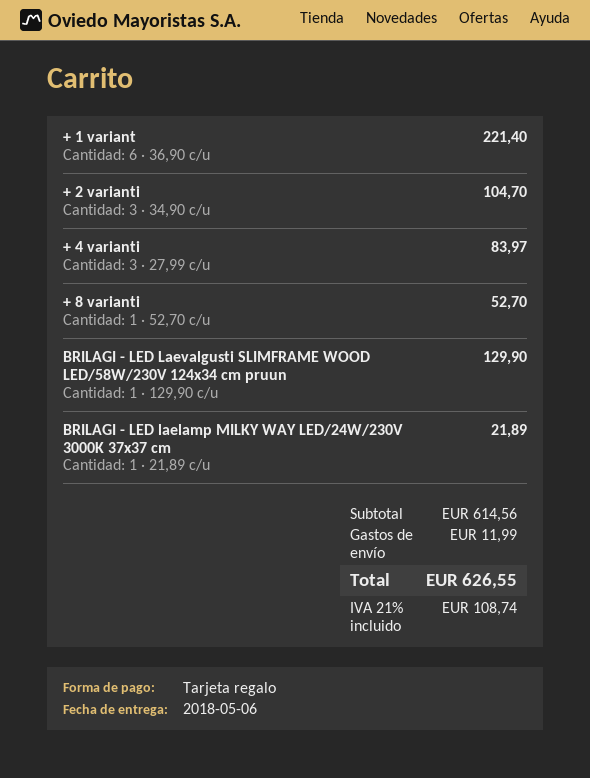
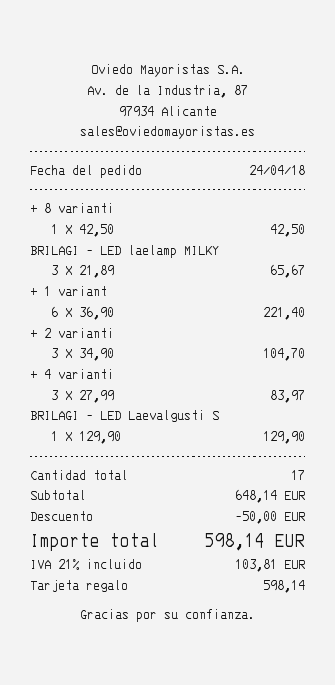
+ 8 varianti: 1 x 52.70 = 52.70 -> 1 x 42.50 = 42.50
BRILAGI - LED laelamp MILKY WAY LED/24W/230V 3000K 37x37 cm: 1 x 21.89 = 21.89 -> 3 x 21.89 = 65.67
subtotal: 614.56 -> 648.14
discount: none -> 50.00
shipping: 11.99 -> none
tax: 21% = 108.74 -> 21% = 103.81
total: 626.55 -> 598.14

